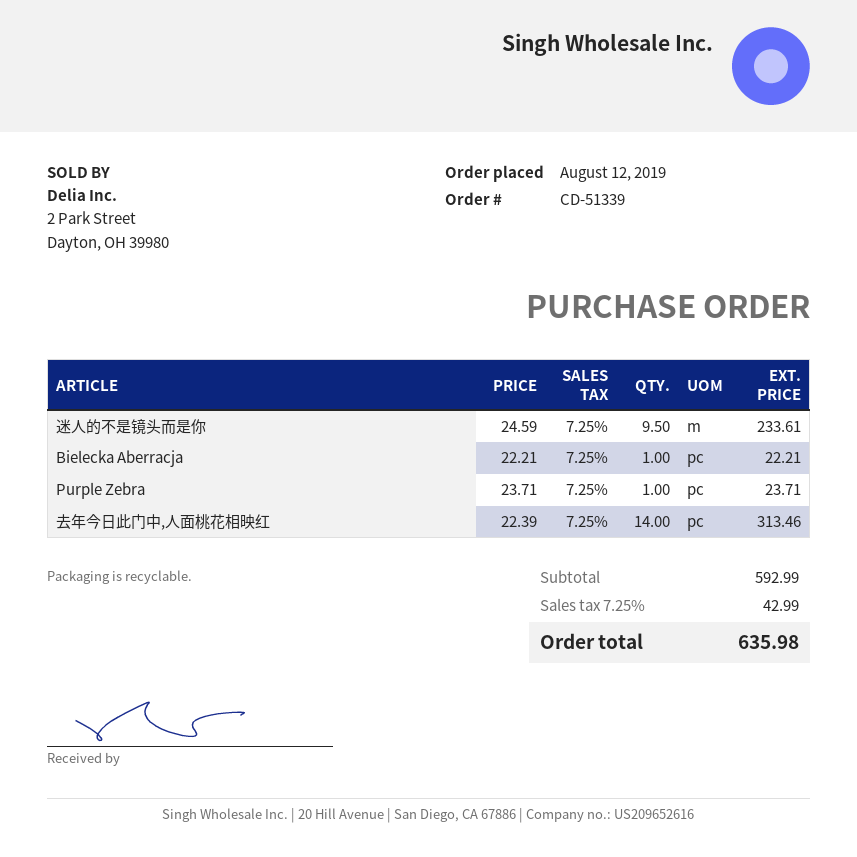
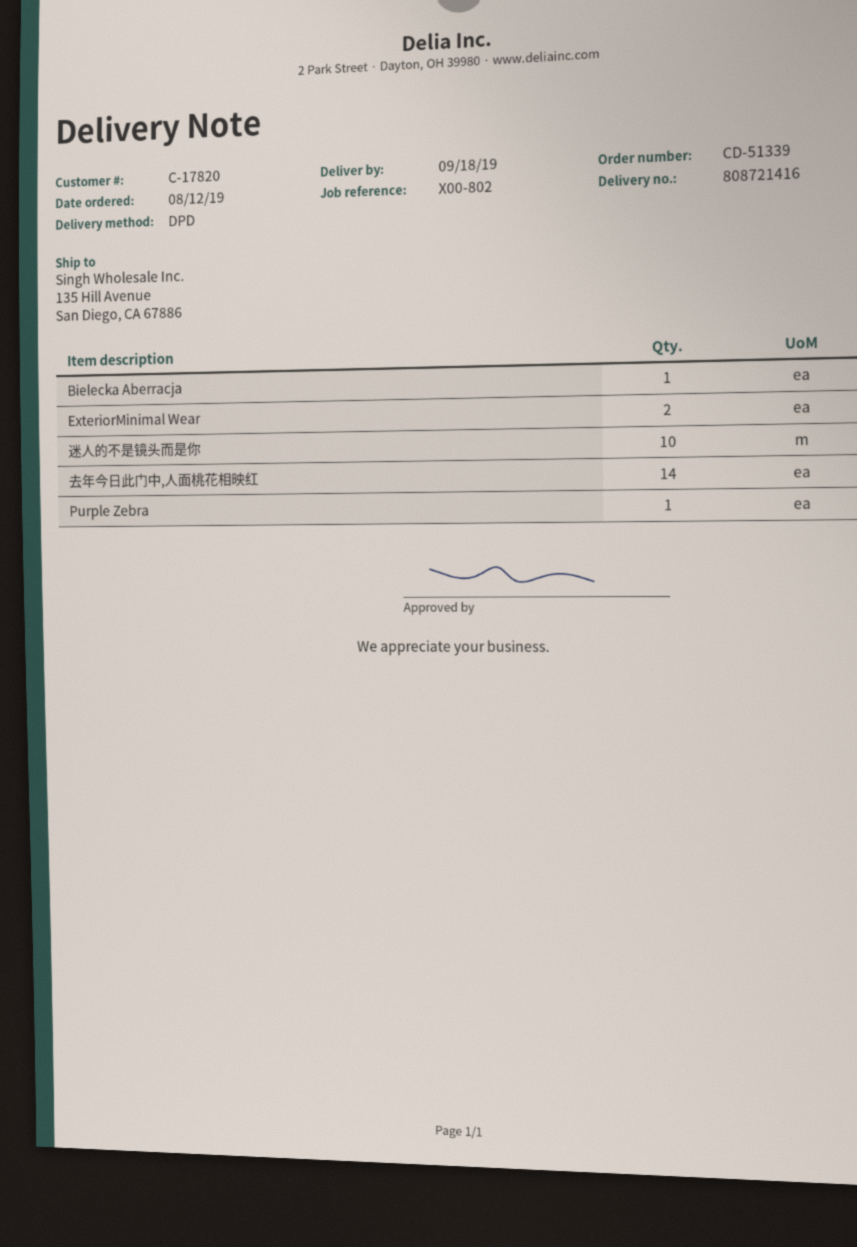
迷人的不是镜头而是你: 9.5 -> 10
ExteriorMinimal Wear: none -> 2

